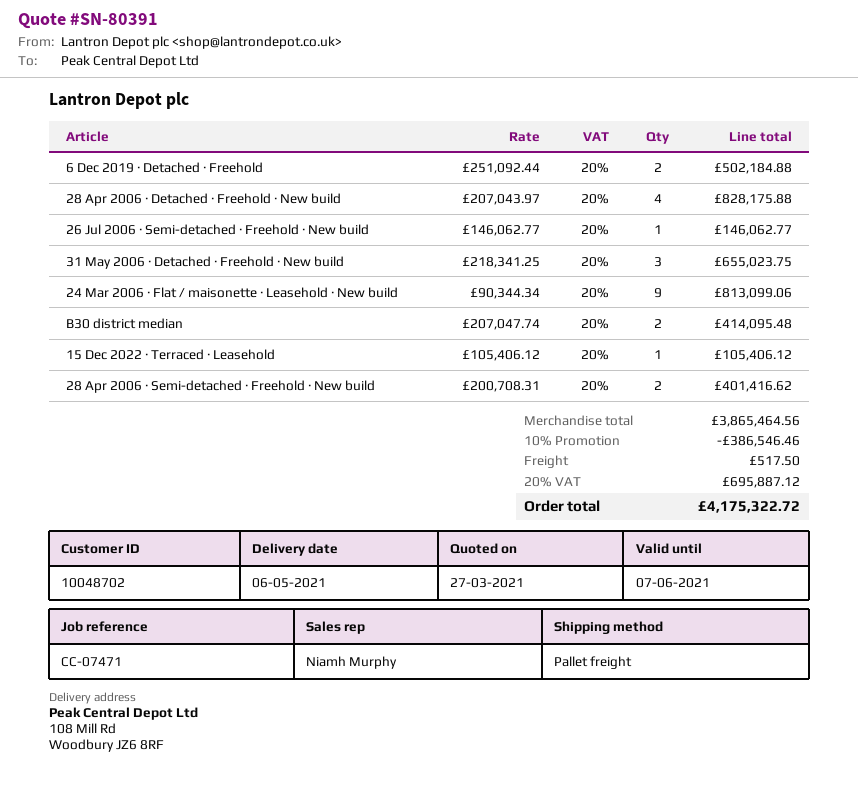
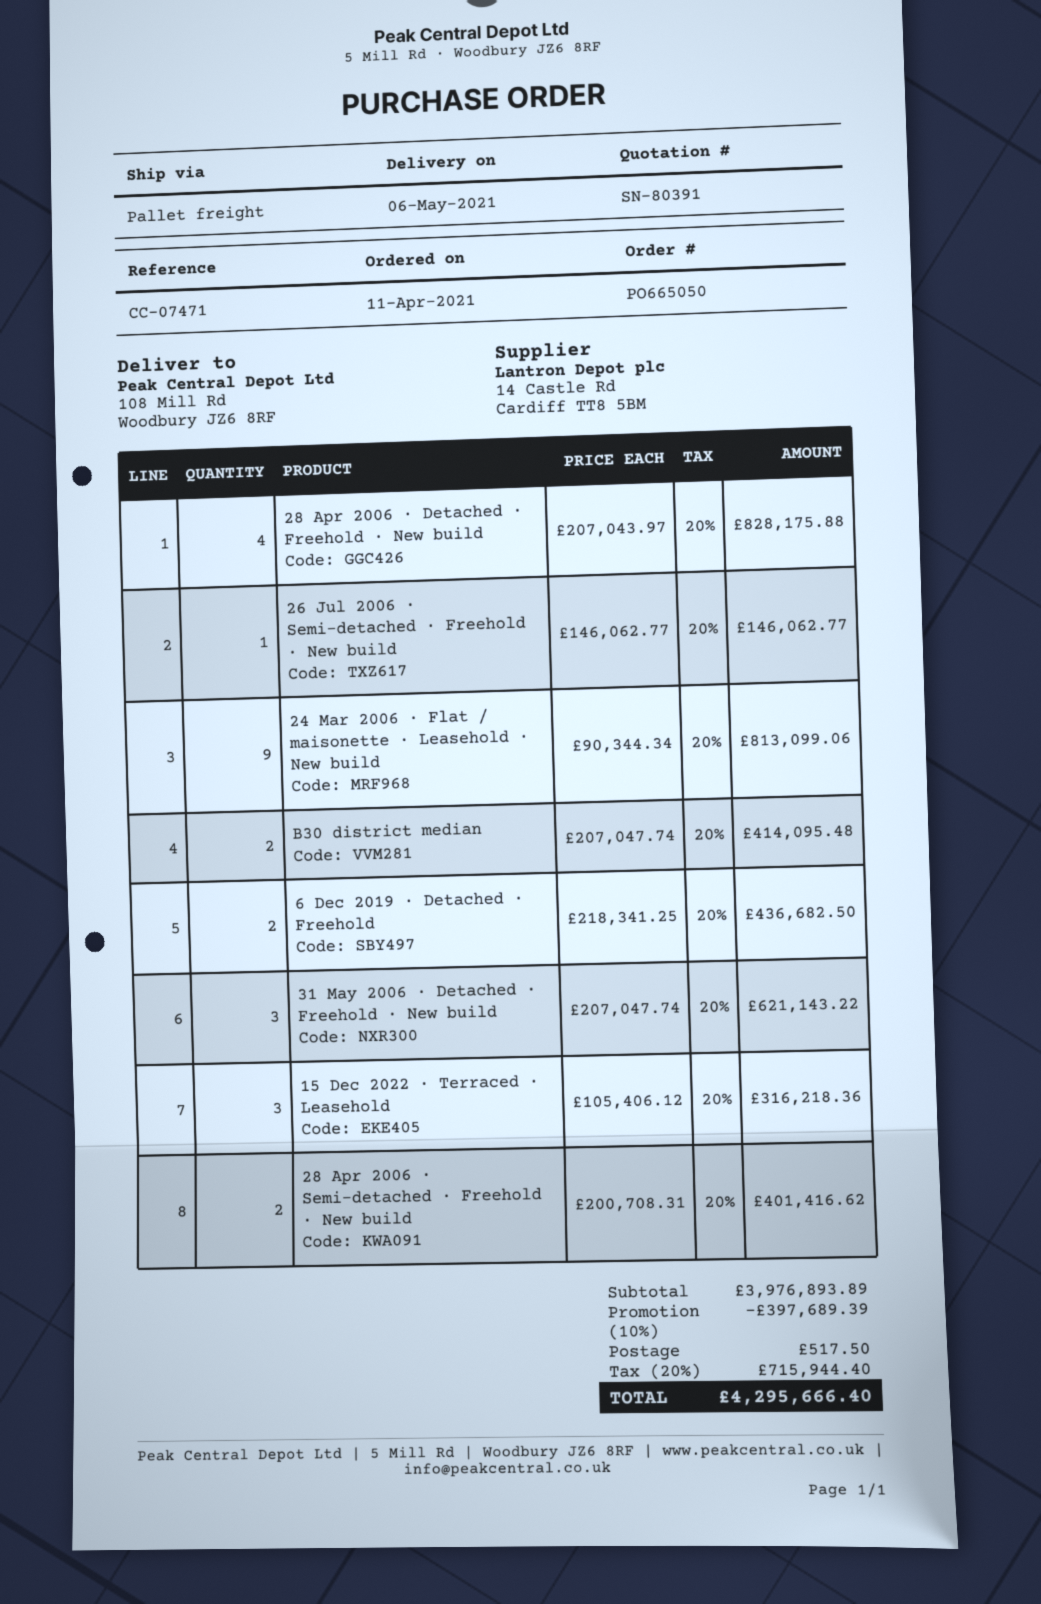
6 Dec 2019 · Detached · Freehold: 2 x 251092.44 = 502184.88 -> 2 x 218341.25 = 436682.50
31 May 2006 · Detached · Freehold · New build: 3 x 218341.25 = 655023.75 -> 3 x 207047.74 = 621143.22
15 Dec 2022 · Terraced · Leasehold: 1 x 105406.12 = 105406.12 -> 3 x 105406.12 = 316218.36
subtotal: 3865464.56 -> 3976893.89
discount: 10% = 386546.46 -> 10% = 397689.39
tax: 20% = 695887.12 -> 20% = 715944.40
total: 4175322.72 -> 4295666.40

